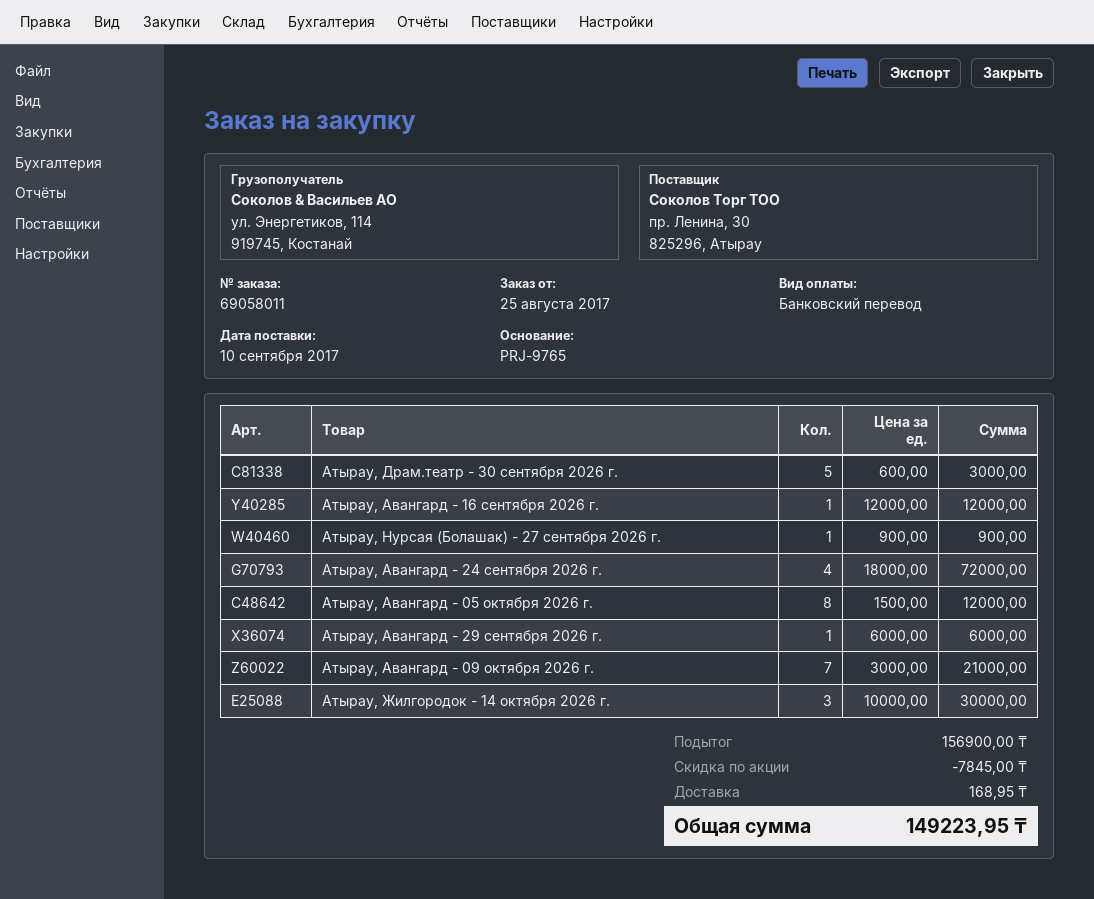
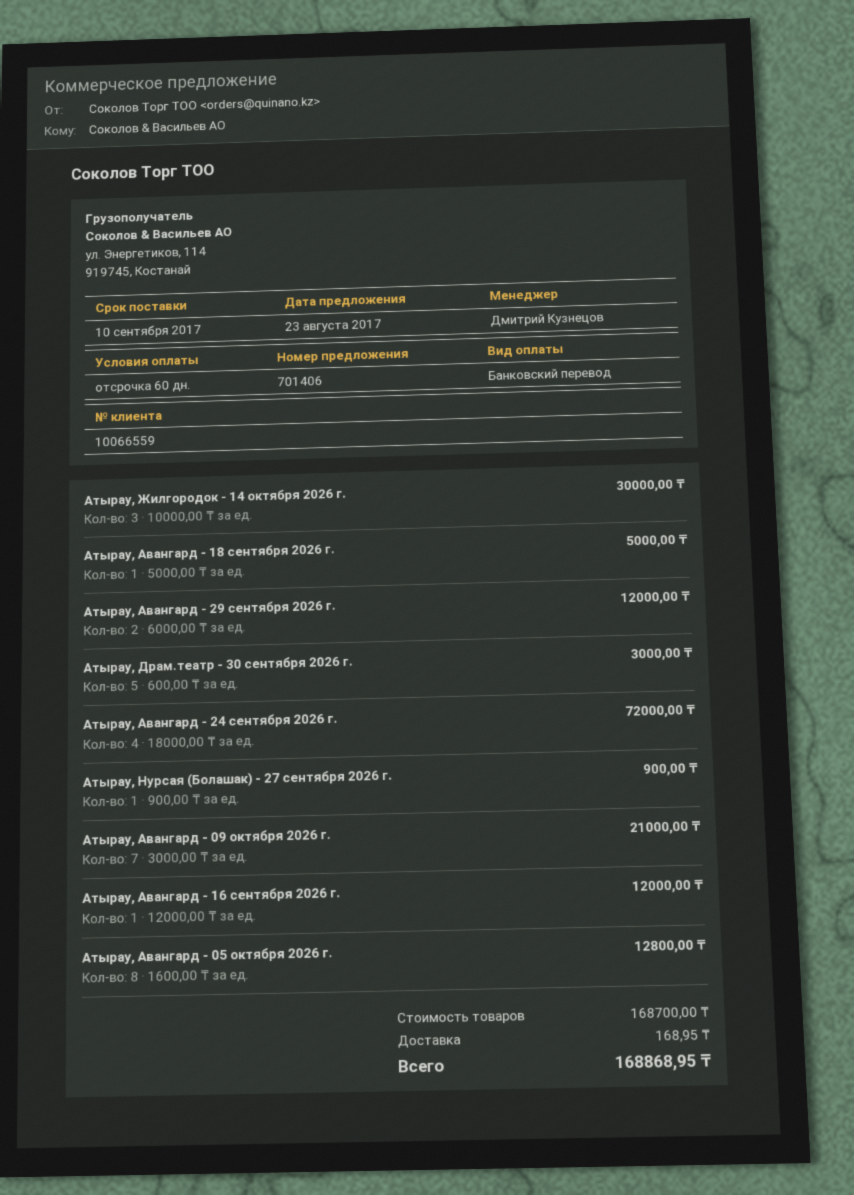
Атырау, Авангард - 05 октября 2026 г.: 8 x 1500.00 = 12000.00 -> 8 x 1600.00 = 12800.00
Атырау, Авангард - 29 сентября 2026 г.: 1 x 6000.00 = 6000.00 -> 2 x 6000.00 = 12000.00
Атырау, Авангард - 18 сентября 2026 г.: none -> 1 x 5000.00 = 5000.00
subtotal: 156900.00 -> 168700.00
discount: 7845.00 -> none
total: 149223.95 -> 168868.95

